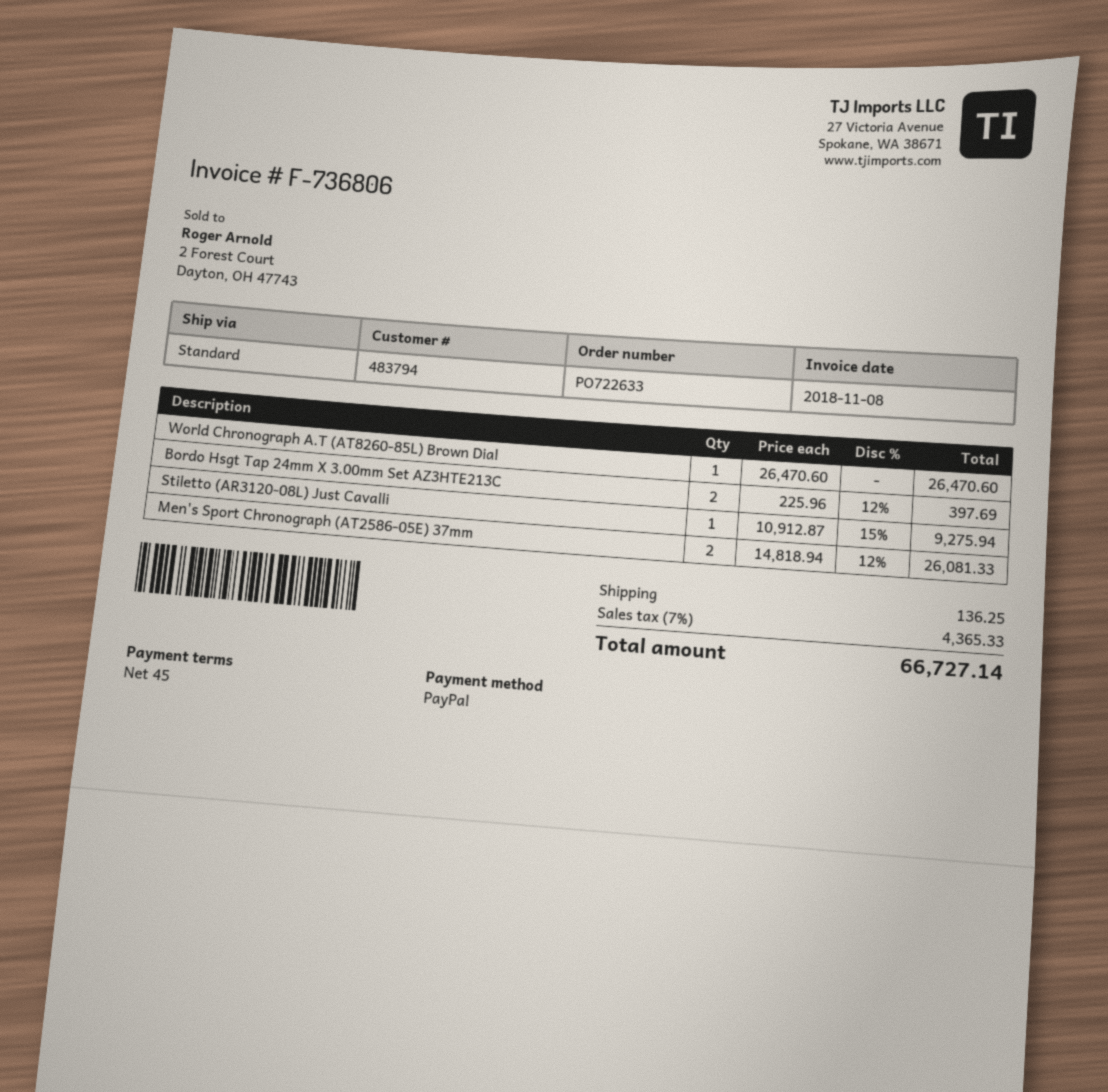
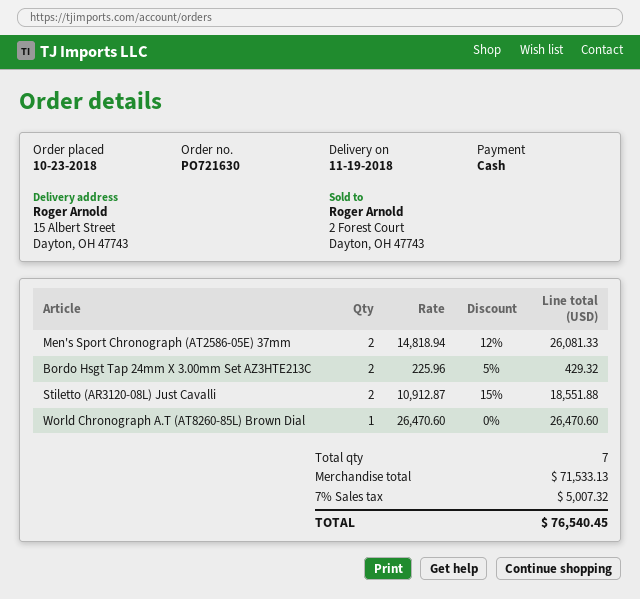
order number: PO722633 -> PO721630
payment method: PayPal -> cash
Bordo Hsgt Tap 24mm X 3.00mm Set AZ3HTE213C: 2 x 225.96 - 12% = 397.69 -> 2 x 225.96 - 5% = 429.32
Stiletto (AR3120-08L) Just Cavalli: 1 x 10912.87 - 15% = 9275.94 -> 2 x 10912.87 - 15% = 18551.88
shipping: 136.25 -> none
tax: 7% = 4365.33 -> 7% = 5007.32
total: 66727.14 -> 76540.45

